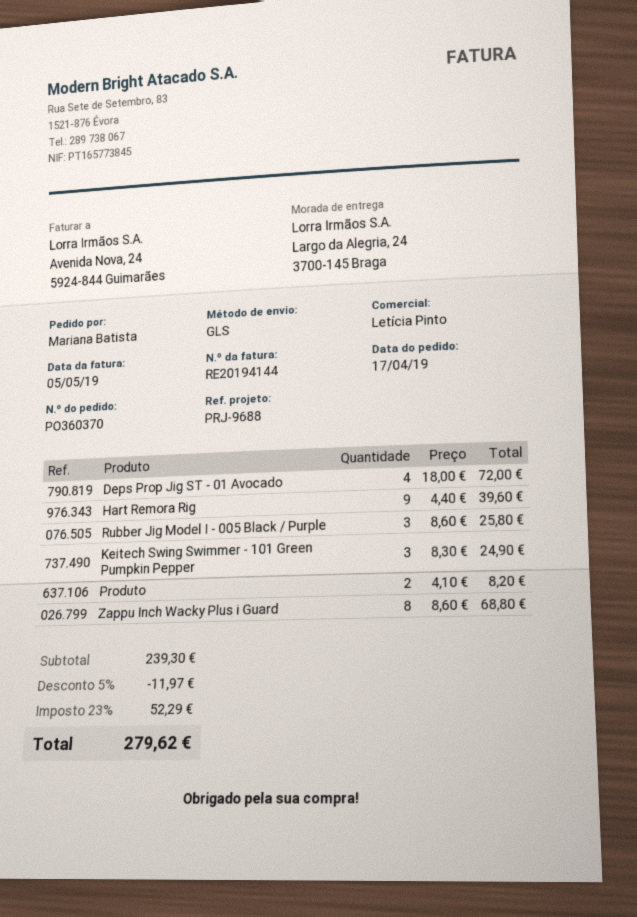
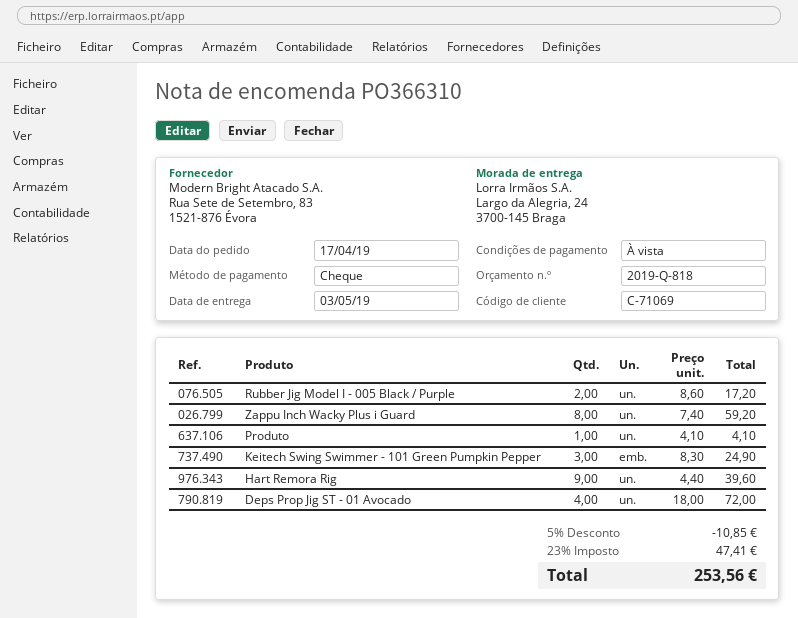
order number: PO360370 -> PO366310
Rubber Jig Model I - 005 Black / Purple: 3 x 8.60 = 25.80 -> 2 x 8.60 = 17.20
Produto: 2 x 4.10 = 8.20 -> 1 x 4.10 = 4.10
Zappu Inch Wacky Plus i Guard: 8 x 8.60 = 68.80 -> 8 x 7.40 = 59.20
discount: 5% = 11.97 -> 5% = 10.85
tax: 23% = 52.29 -> 23% = 47.41
total: 279.62 -> 253.56

